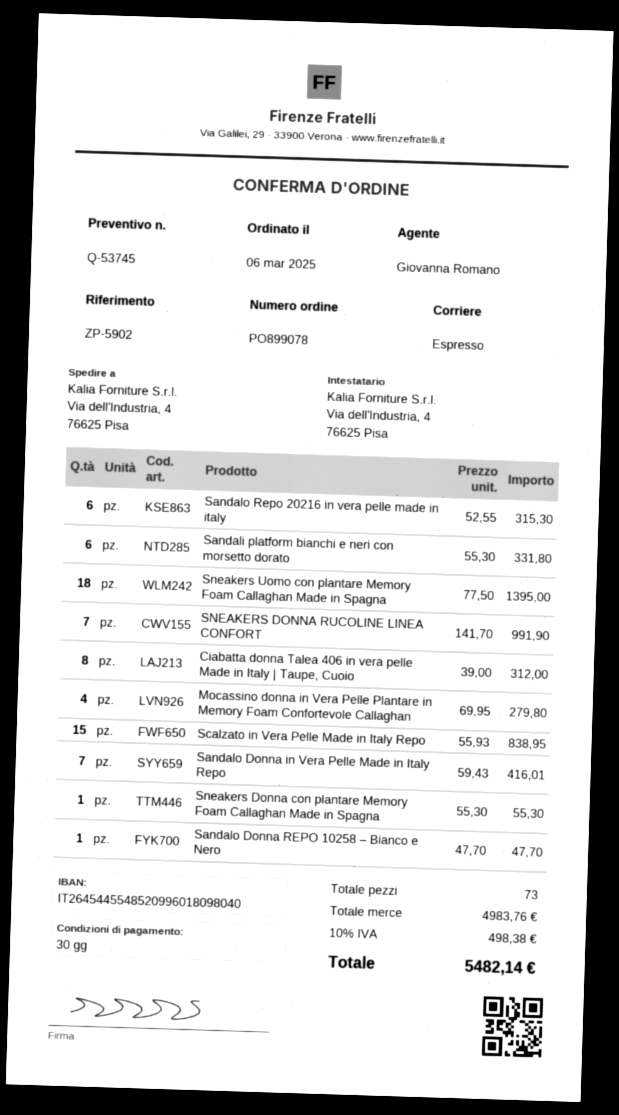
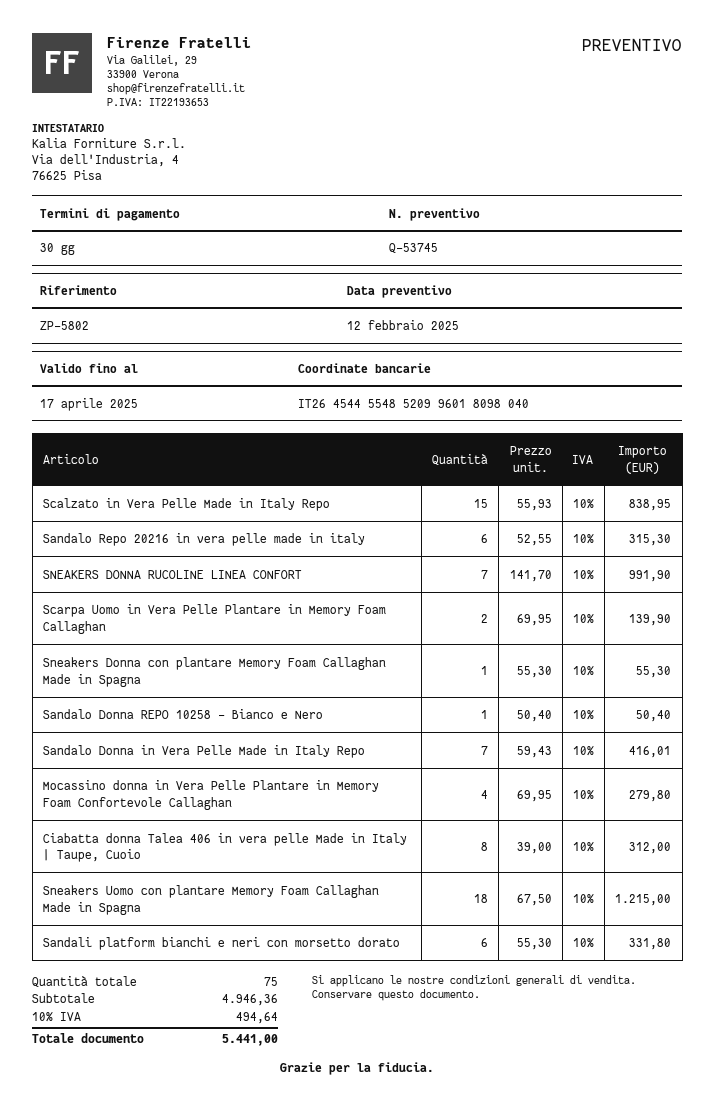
reference: ZP-5902 -> ZP-5802
Sneakers Uomo con plantare Memory Foam Callaghan Made in Spagna: 18 x 77.50 = 1395.00 -> 18 x 67.50 = 1215.00
Sandalo Donna REPO 10258 – Bianco e Nero: 1 x 47.70 = 47.70 -> 1 x 50.40 = 50.40
Scarpa Uomo in Vera Pelle Plantare in Memory Foam Callaghan: none -> 2 x 69.95 = 139.90
total quantity: 73 -> 75
subtotal: 4983.76 -> 4946.36
tax: 10% = 498.38 -> 10% = 494.64
total: 5482.14 -> 5441.00

